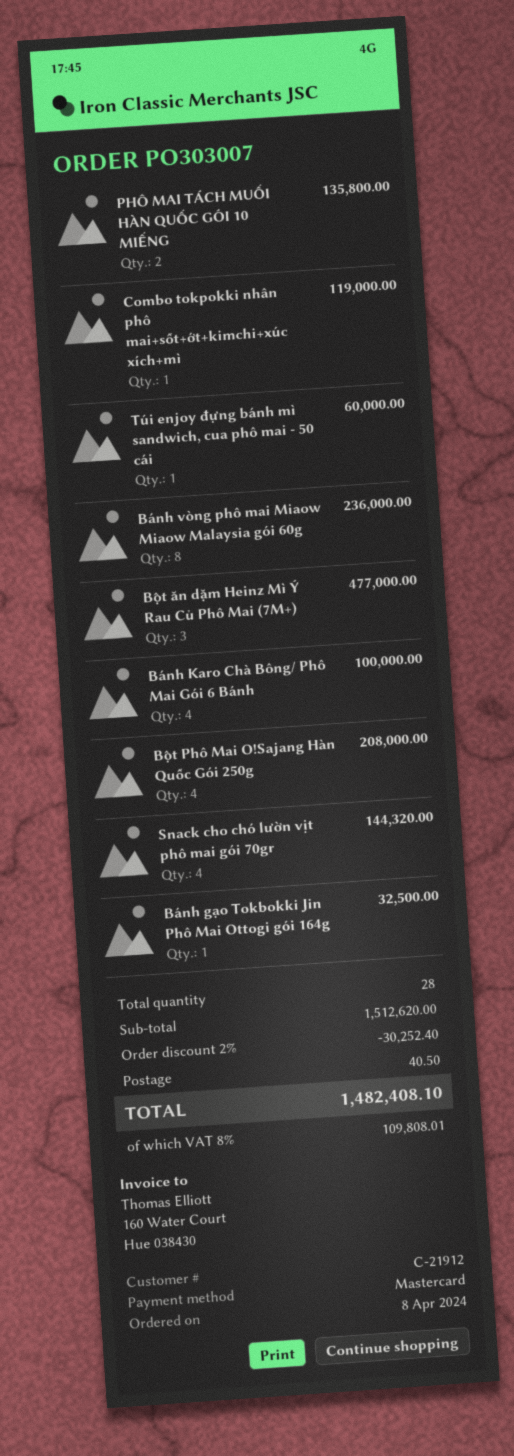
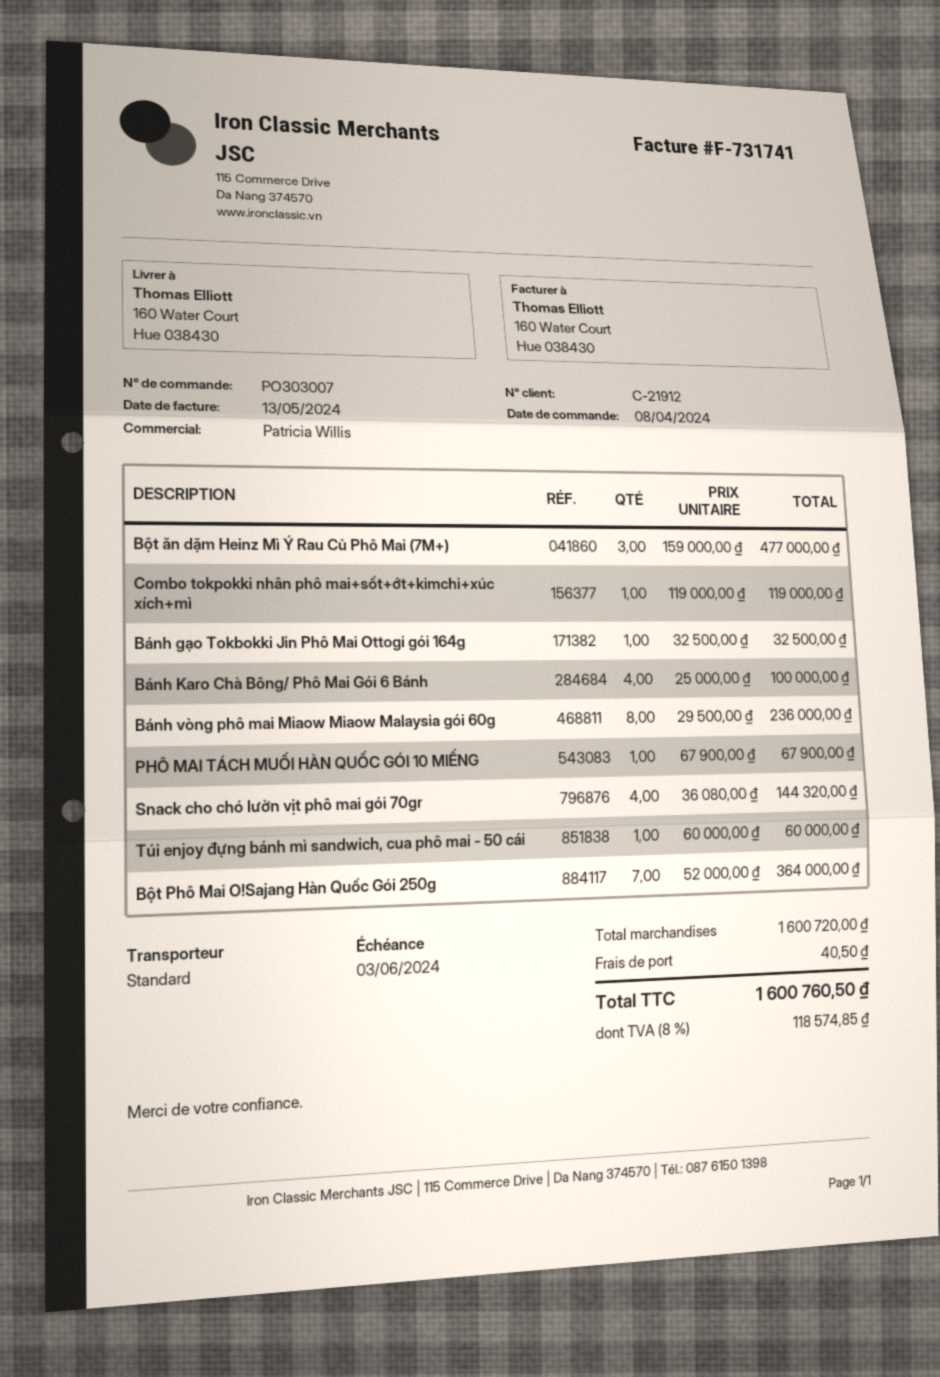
PHÔ MAI TÁCH MUỐI HÀN QUỐC GÓI 10 MIẾNG: 2 for 135800.00 -> 1 for 67900.00
Bột Phô Mai O!Sajang Hàn Quốc Gói 250g: 4 for 208000.00 -> 7 for 364000.00
subtotal: 1512620.00 -> 1600720.00
discount: 2% = 30252.40 -> none
tax: 8% = 109808.01 -> 8% = 118574.85
total: 1482408.10 -> 1600760.50

